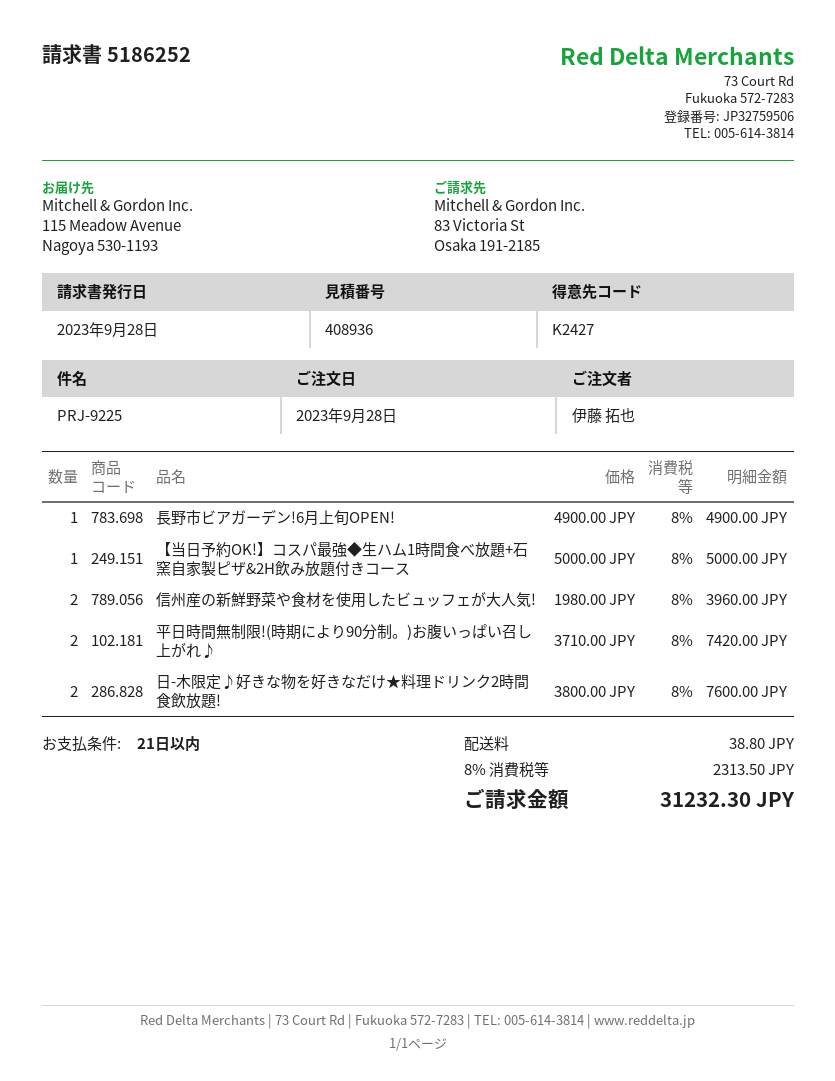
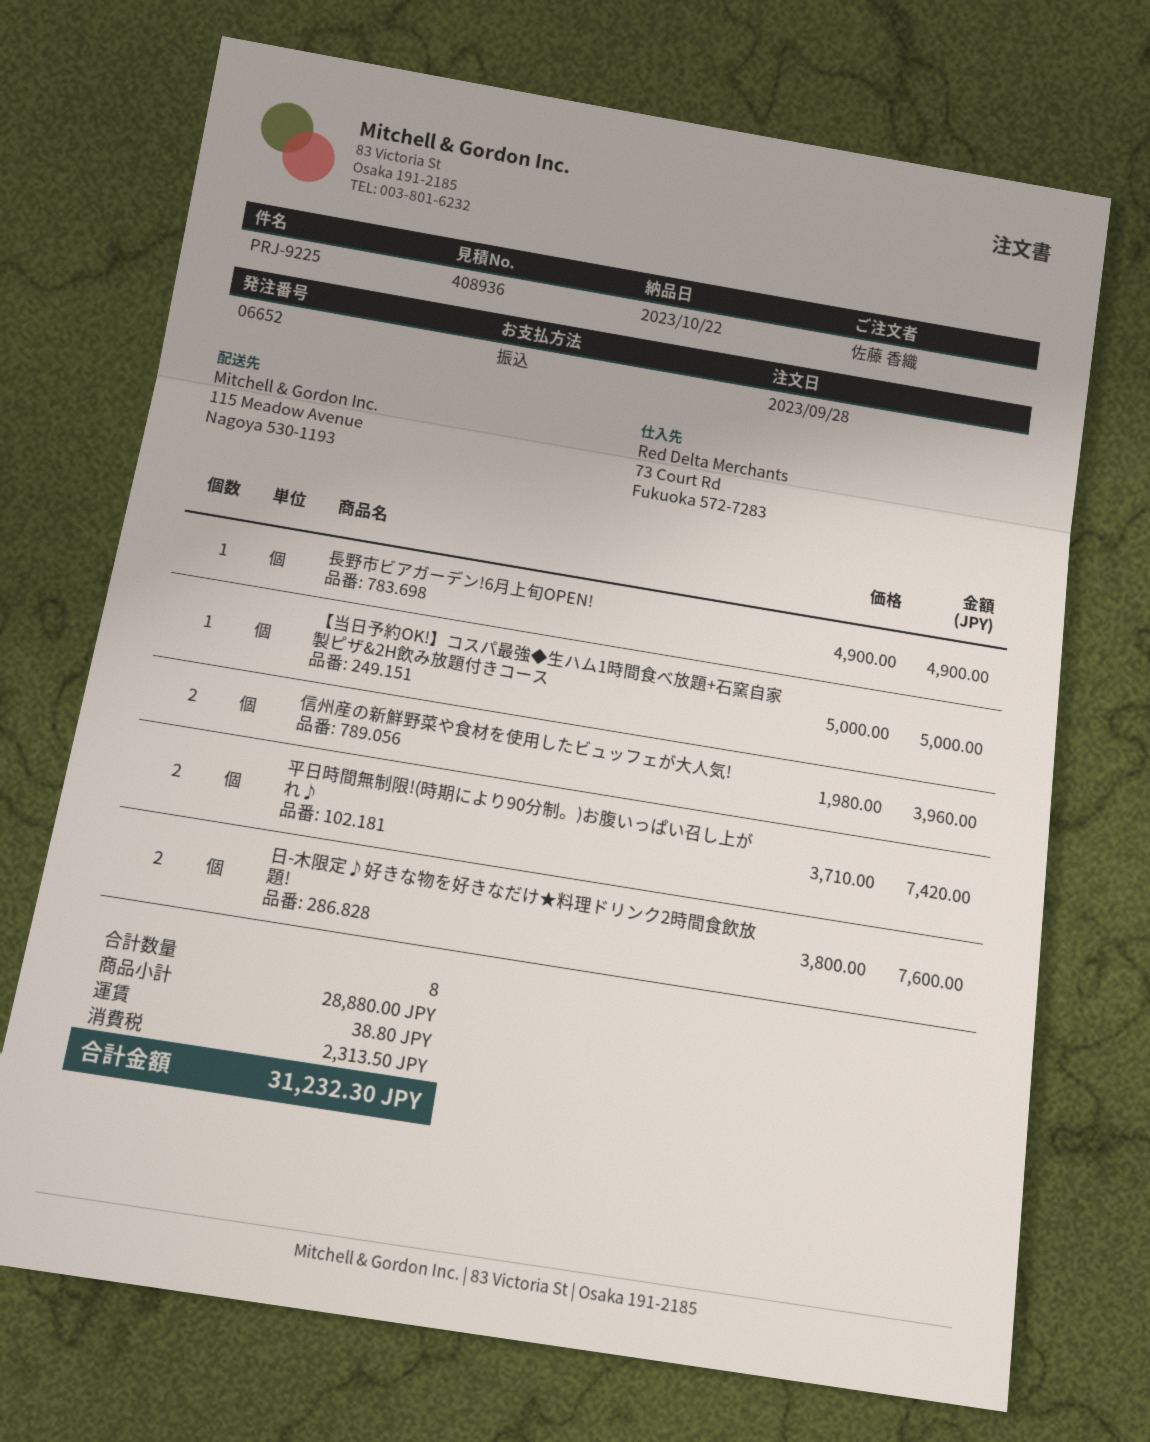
ordered by: 伊藤 拓也 -> 佐藤 香織

